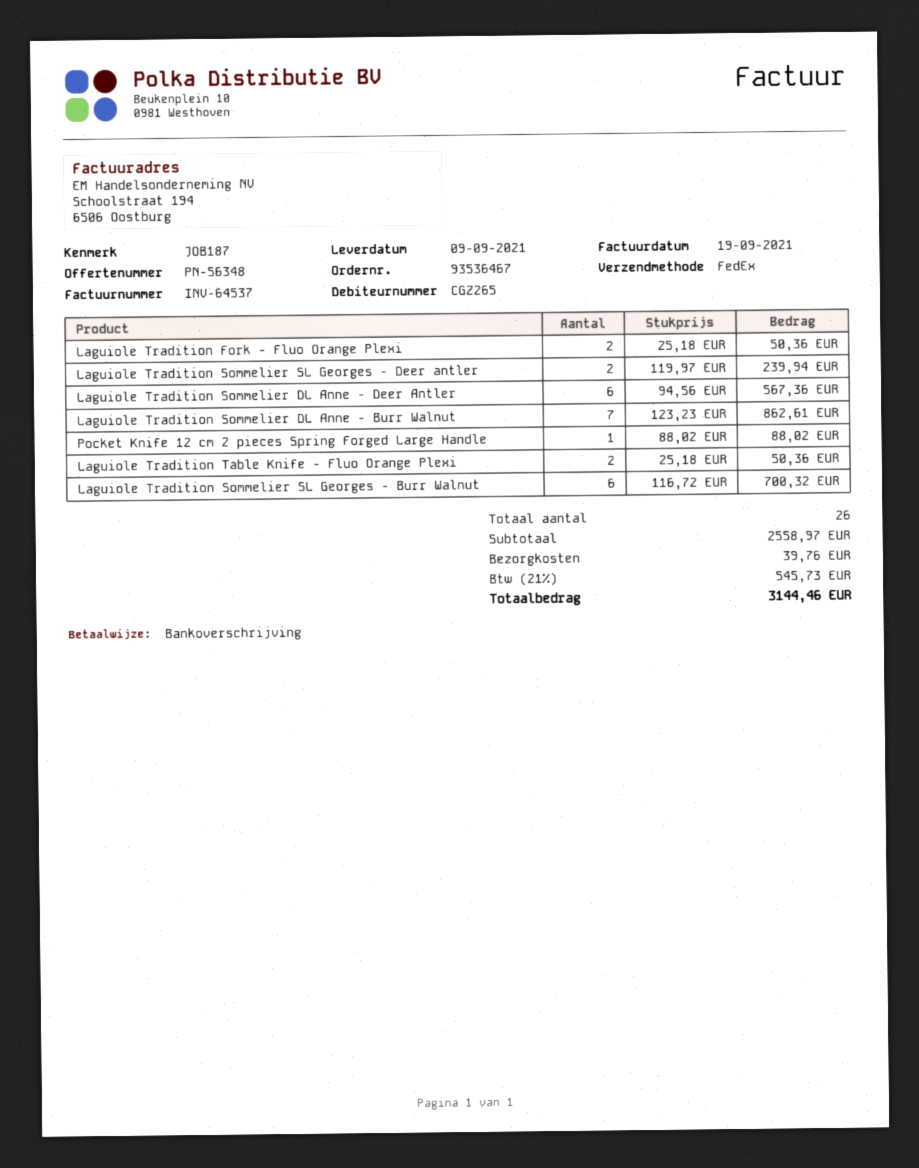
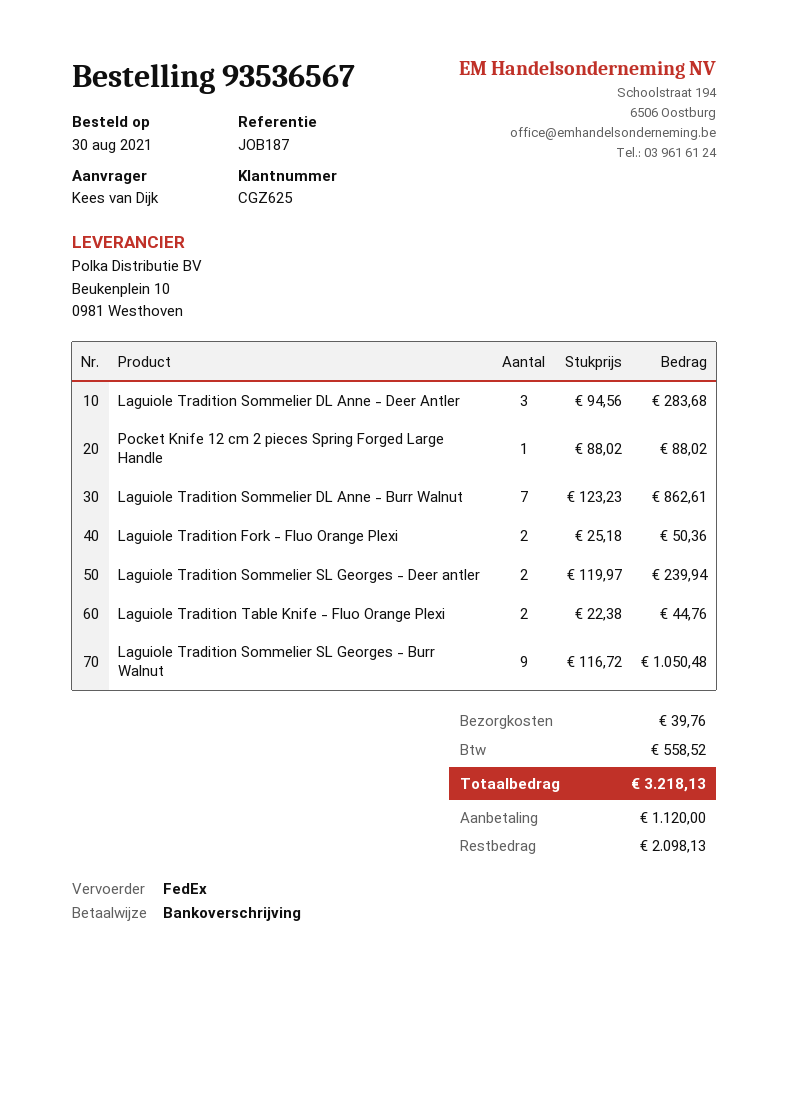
order number: 93536467 -> 93536567
customer number: CGZ265 -> CGZ625
Laguiole Tradition Sommelier DL Anne - Deer Antler: 6 x 94.56 = 567.36 -> 3 x 94.56 = 283.68
Laguiole Tradition Table Knife - Fluo Orange Plexi: 2 x 25.18 = 50.36 -> 2 x 22.38 = 44.76
Laguiole Tradition Sommelier SL Georges - Burr Walnut: 6 x 116.72 = 700.32 -> 9 x 116.72 = 1050.48
tax: 545.73 -> 558.52
total: 3144.46 -> 3218.13

